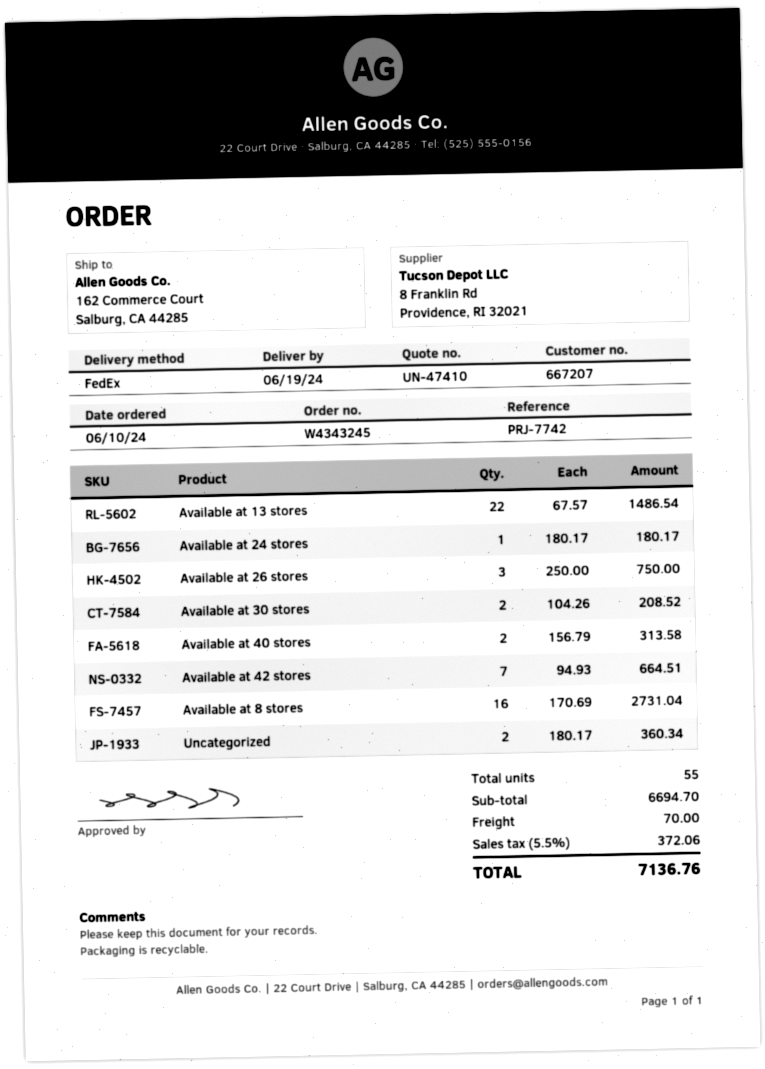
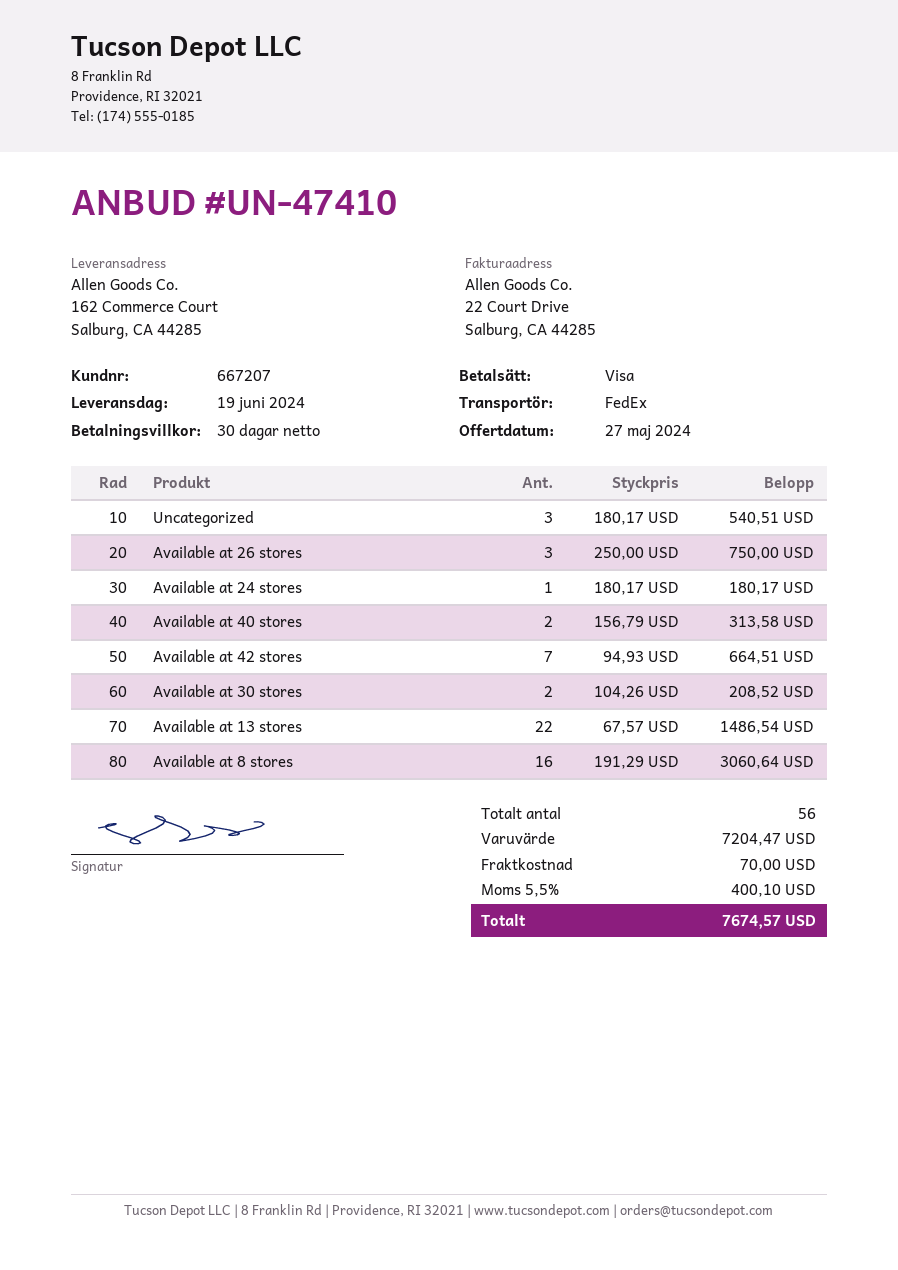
Available at 8 stores: 16 x 170.69 = 2731.04 -> 16 x 191.29 = 3060.64
Uncategorized: 2 x 180.17 = 360.34 -> 3 x 180.17 = 540.51
total quantity: 55 -> 56
subtotal: 6694.70 -> 7204.47
tax: 5.5% = 372.06 -> 5.5% = 400.10
total: 7136.76 -> 7674.57

